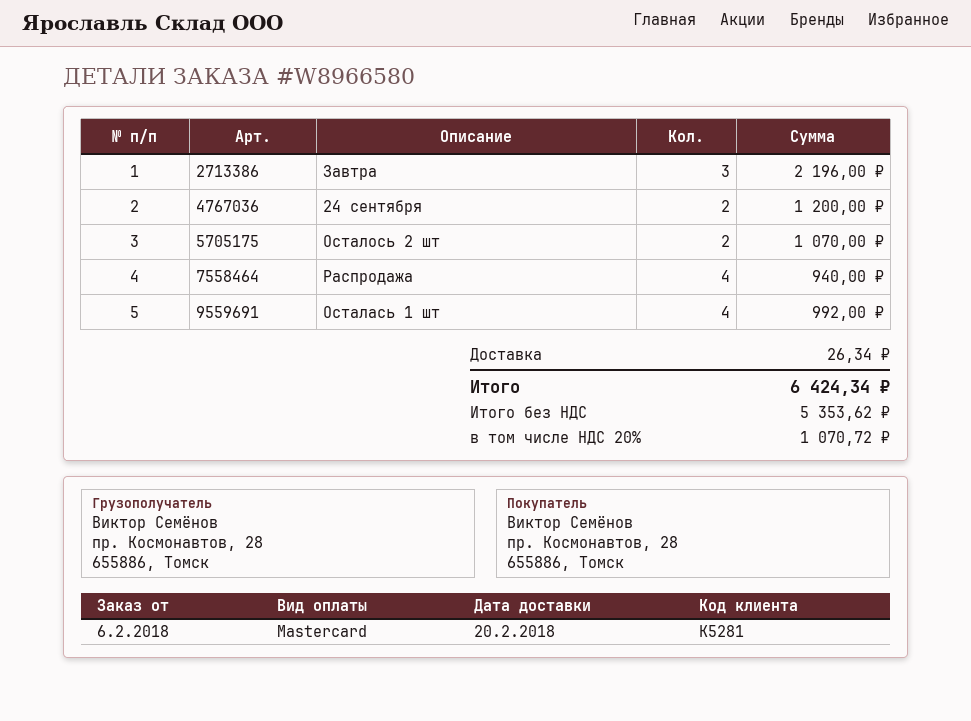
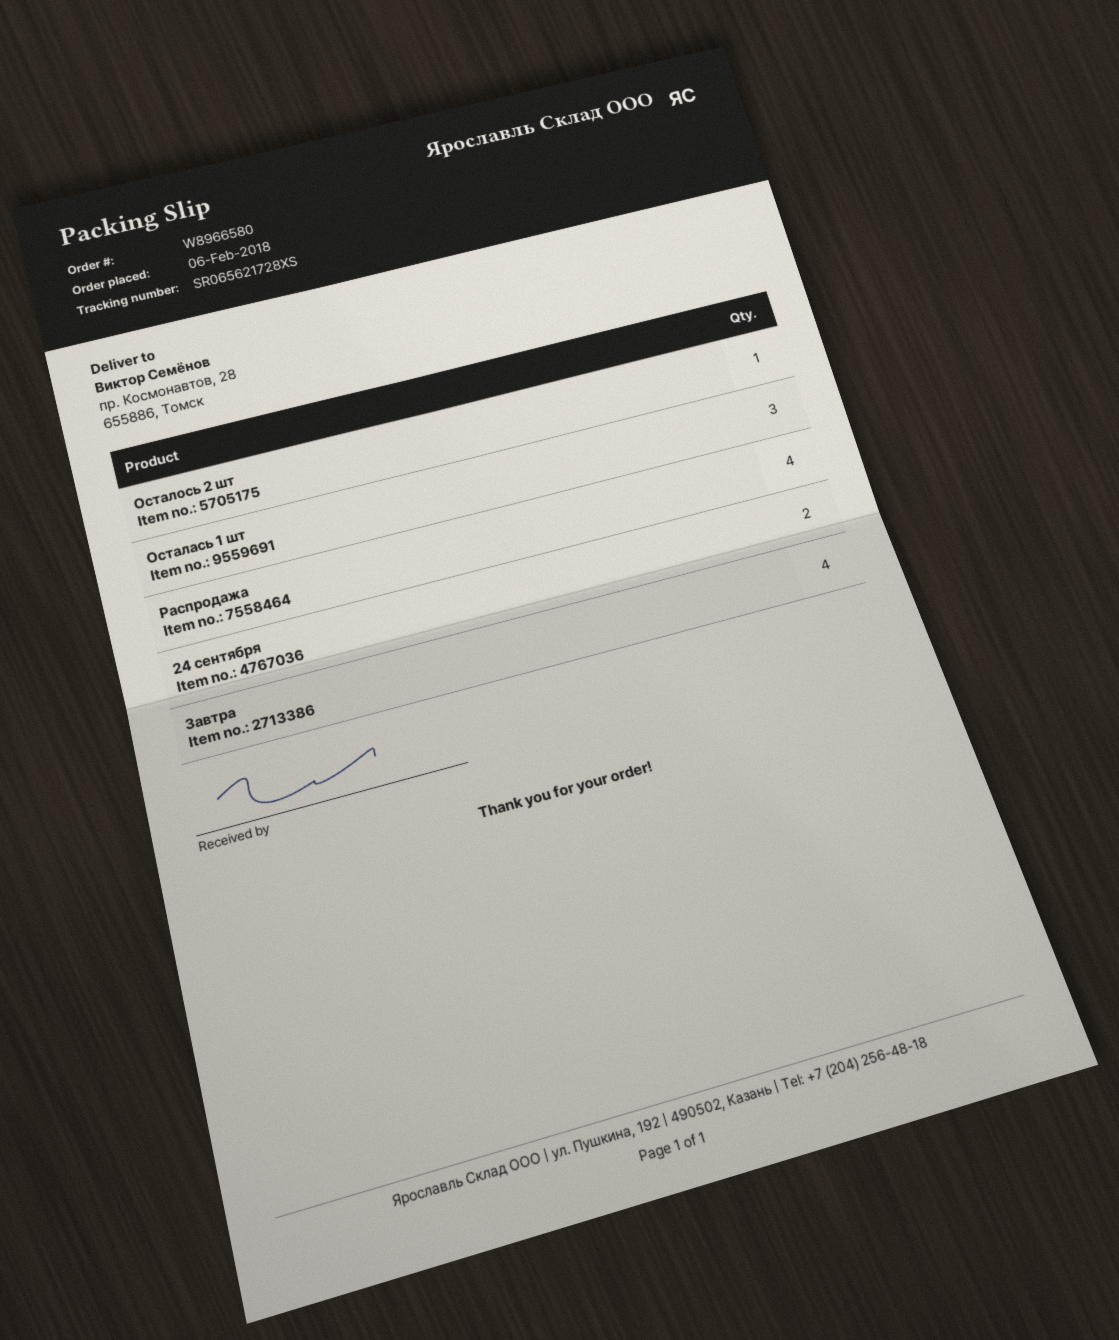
Завтра: 3 -> 4
Осталось 2 шт: 2 -> 1
Осталась 1 шт: 4 -> 3

